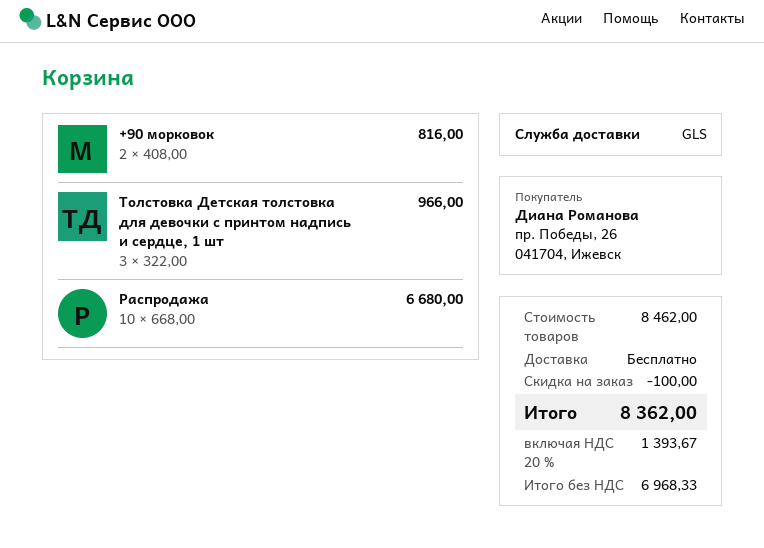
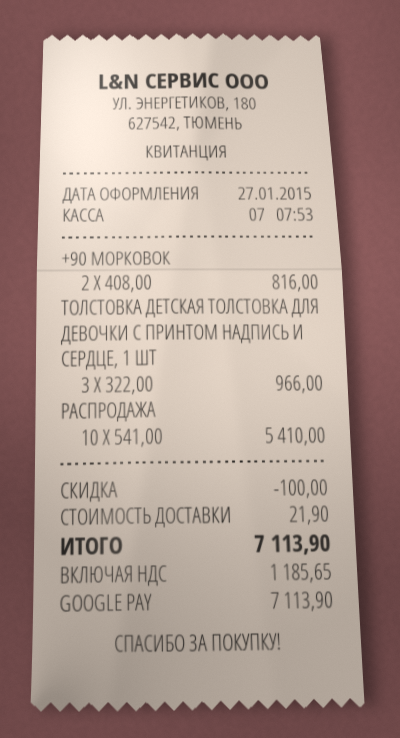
Распродажа: 10 x 668.00 = 6680.00 -> 10 x 541.00 = 5410.00
shipping: 0.00 -> 21.90
tax: 1393.67 -> 1185.65
total: 8362.00 -> 7113.90

